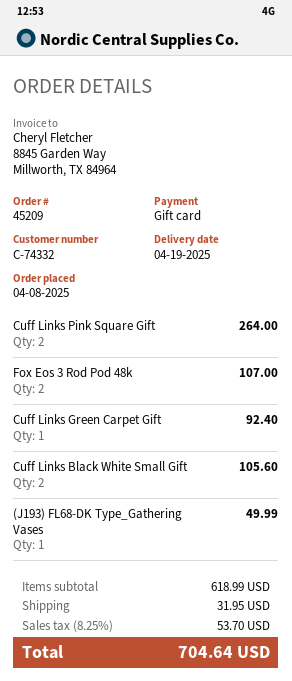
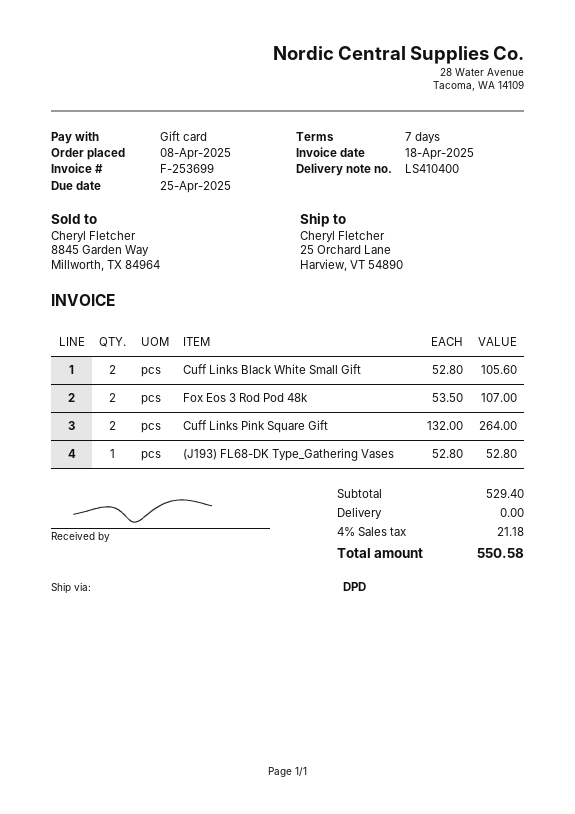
Cuff Links Green Carpet Gift: 1 for 92.40 -> none
(J193) FL68-DK Type_Gathering Vases: 1 for 49.99 -> 1 for 52.80
subtotal: 618.99 -> 529.40
shipping: 31.95 -> 0.00
tax: 8.25% = 53.70 -> 4% = 21.18
total: 704.64 -> 550.58

